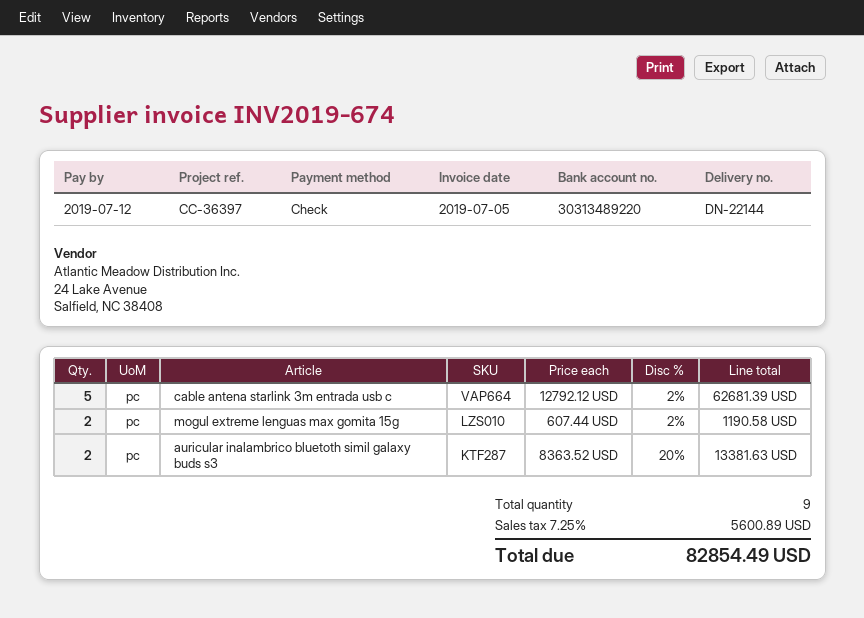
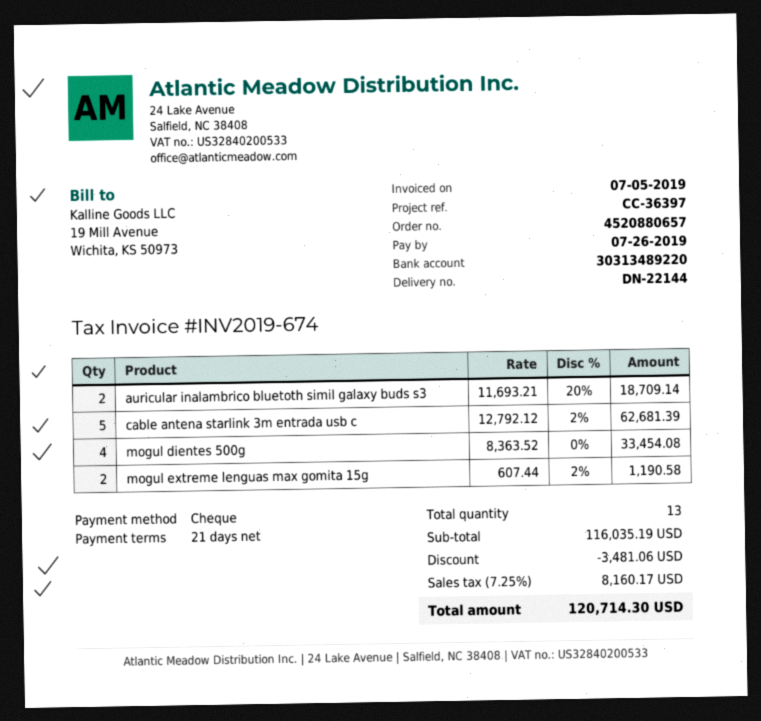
due date: 2019-07-12 -> 2019-07-26
auricular inalambrico bluetoth simil galaxy buds s3: 2 x 8363.52 - 20% = 13381.63 -> 2 x 11693.21 - 20% = 18709.14
mogul dientes 500g: none -> 4 x 8363.52 = 33454.08
total quantity: 9 -> 13
discount: none -> 3481.06
tax: 7.25% = 5600.89 -> 7.25% = 8160.17
total: 82854.49 -> 120714.30

